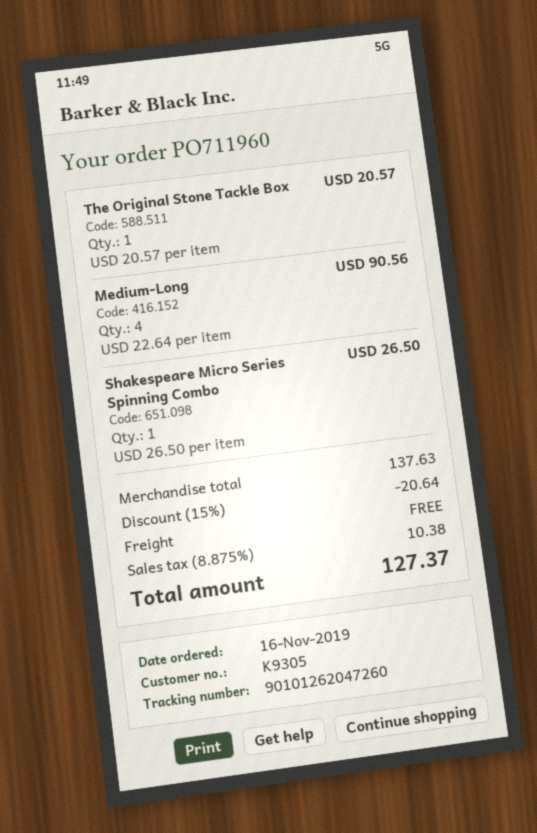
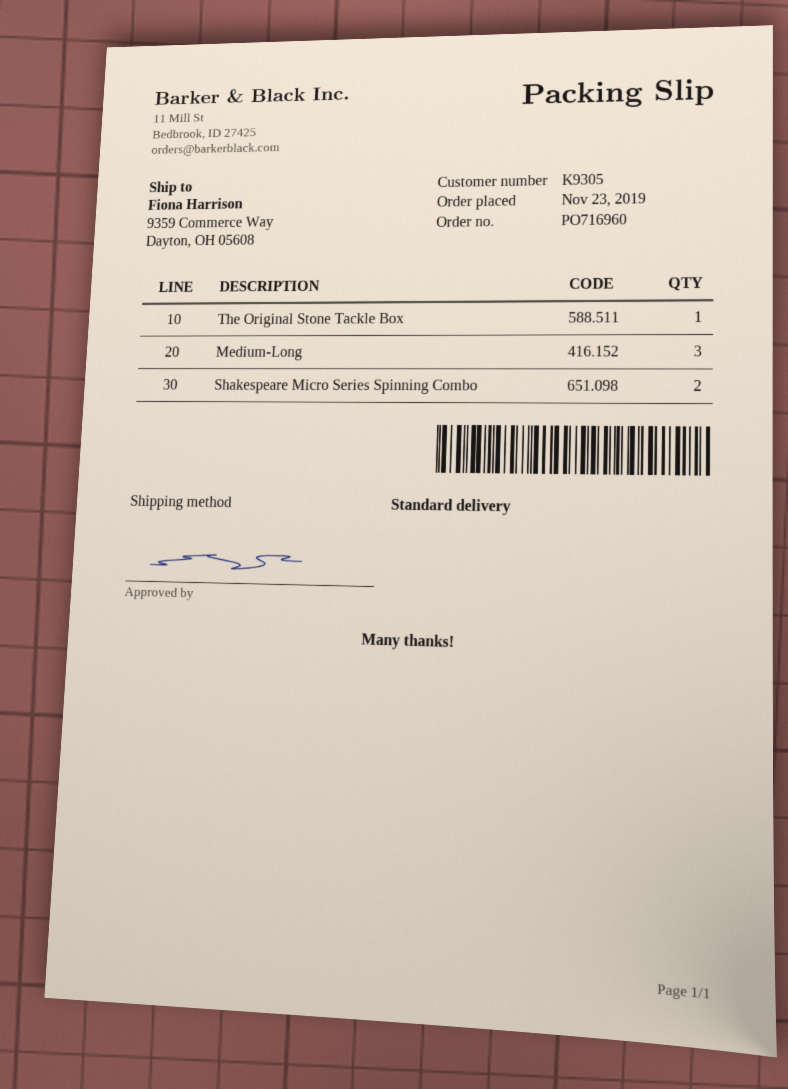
order number: PO711960 -> PO716960
order date: 2019-11-16 -> 2019-11-23
Medium-Long: 4 -> 3
Shakespeare Micro Series Spinning Combo: 1 -> 2

